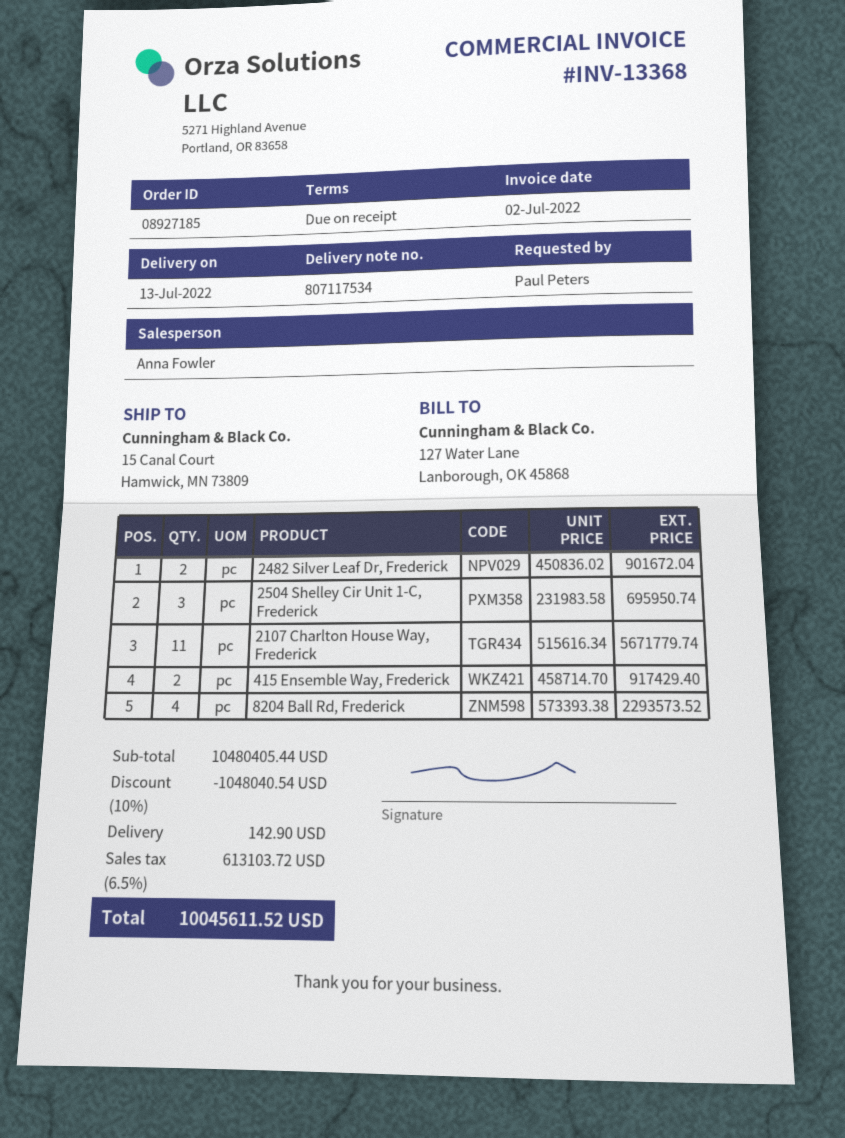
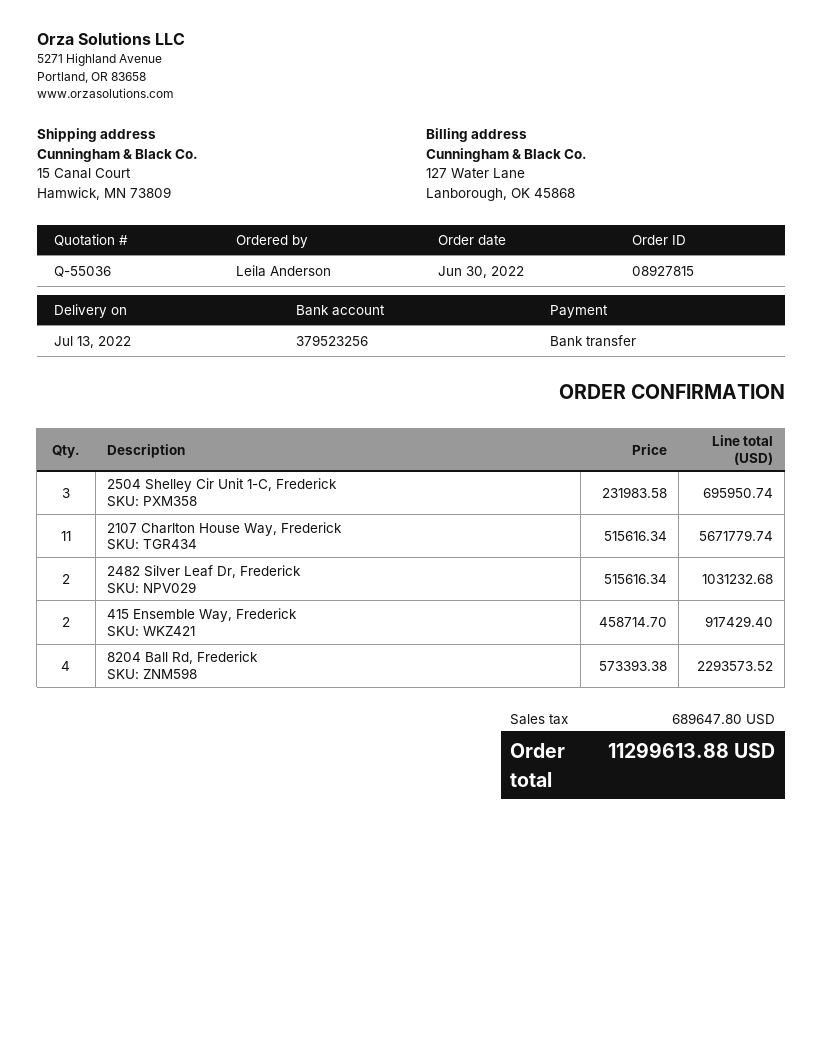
order number: 08927185 -> 08927815
ordered by: Paul Peters -> Leila Anderson
2482 Silver Leaf Dr, Frederick: 2 x 450836.02 = 901672.04 -> 2 x 515616.34 = 1031232.68
discount: 10% = 1048040.54 -> none
shipping: 142.90 -> none
tax: 613103.72 -> 689647.80
total: 10045611.52 -> 11299613.88

